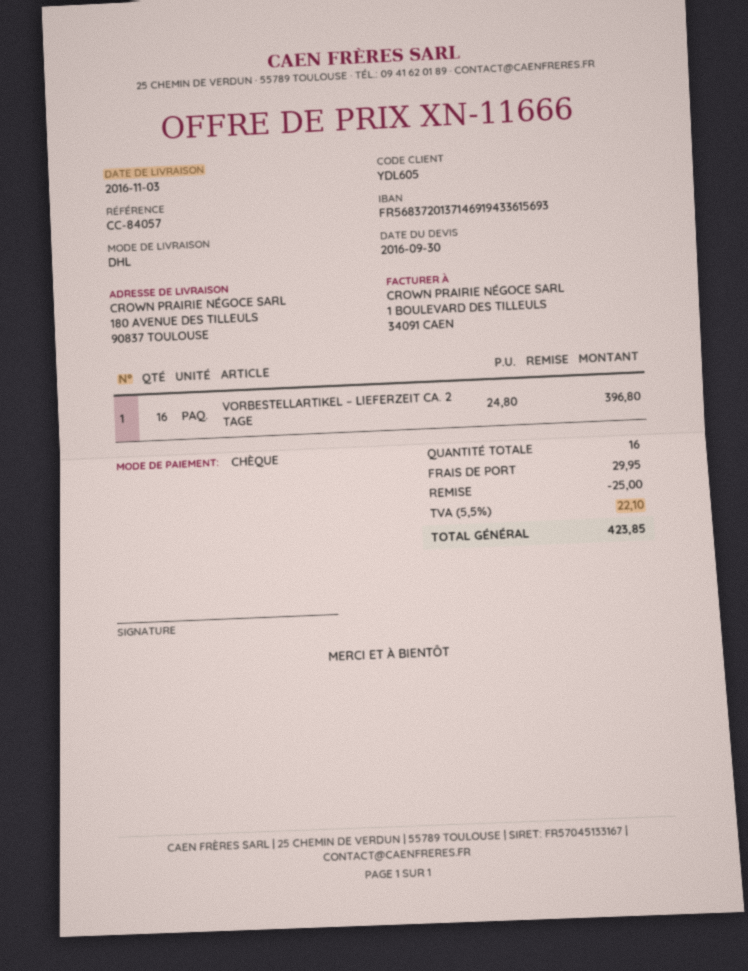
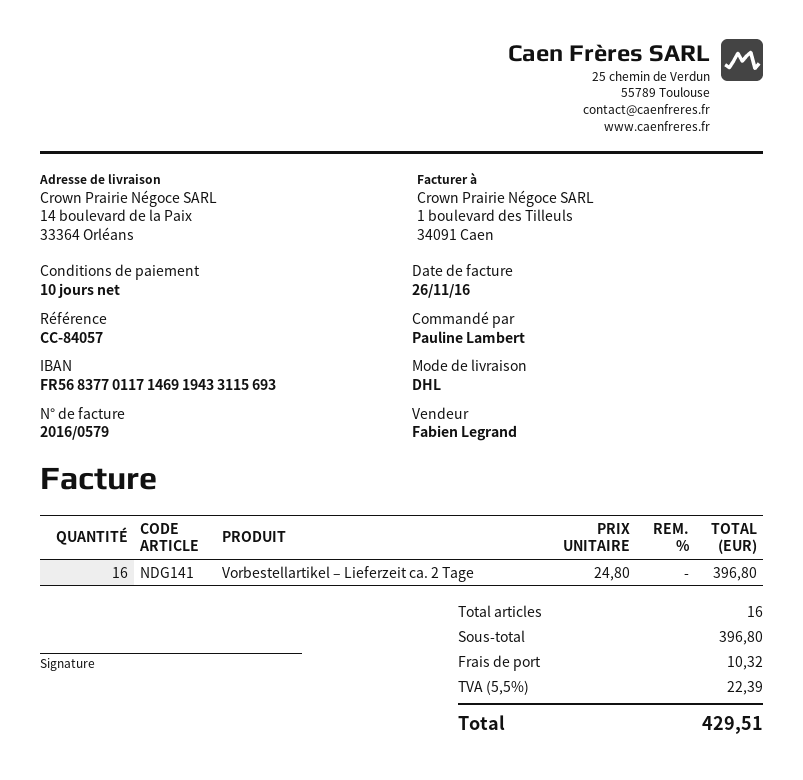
bank account: FR5683720137146919433615693 -> FR5683770117146919433115693
ship to: 180 AVENUE DES TILLEULS, 90837 TOULOUSE -> 14 boulevard de la Paix, 33364 Orléans
discount: 25.00 -> none
shipping: 29.95 -> 10.32
tax: 5.5% = 22.10 -> 5.5% = 22.39
total: 423.85 -> 429.51

